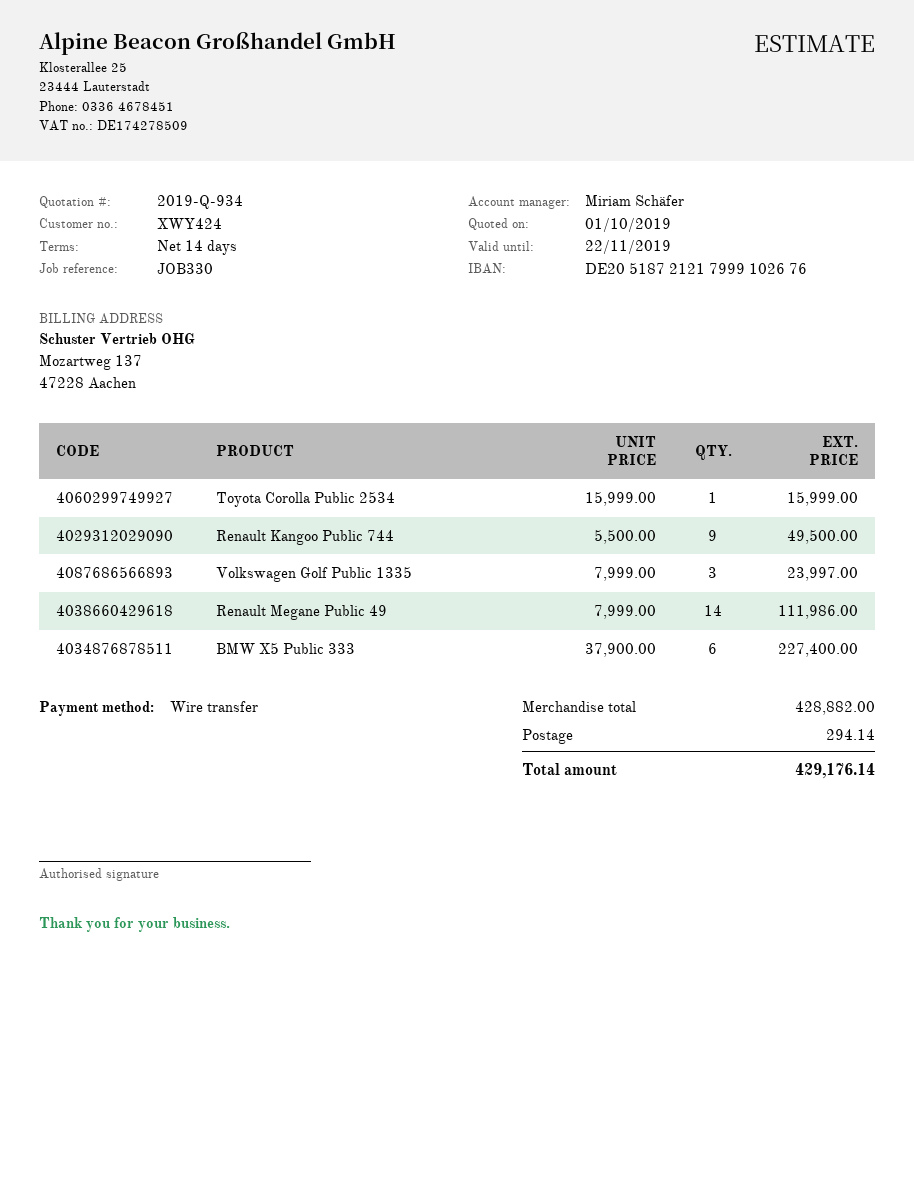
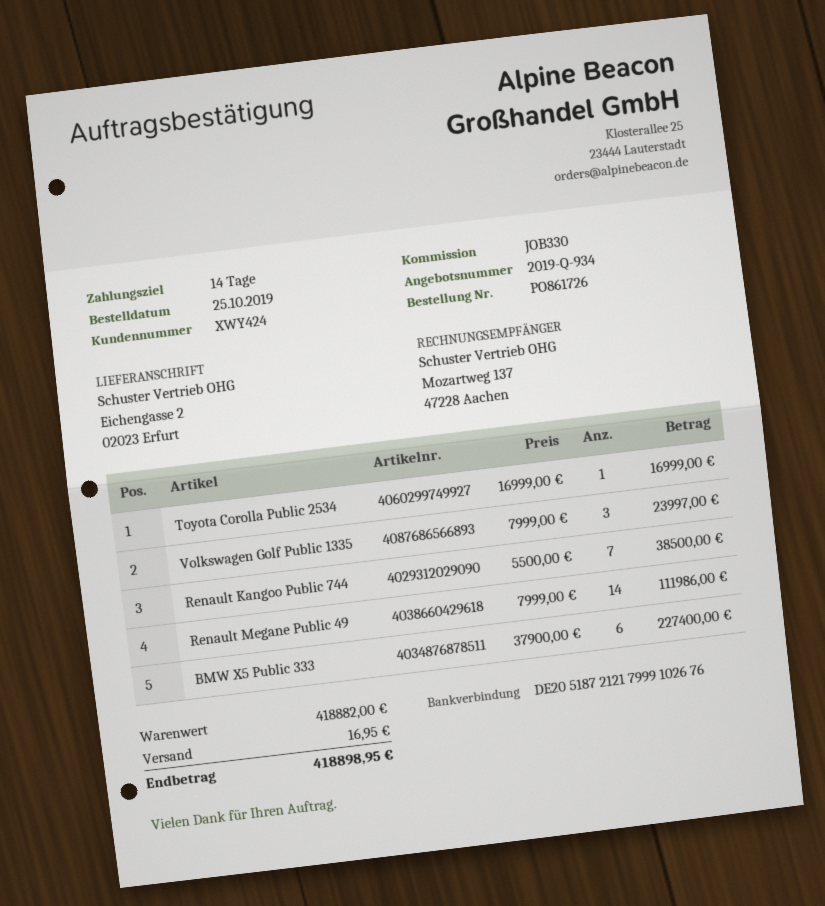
Toyota Corolla Public 2534: 1 x 15999.00 = 15999.00 -> 1 x 16999.00 = 16999.00
Renault Kangoo Public 744: 9 x 5500.00 = 49500.00 -> 7 x 5500.00 = 38500.00
subtotal: 428882.00 -> 418882.00
shipping: 294.14 -> 16.95
total: 429176.14 -> 418898.95

